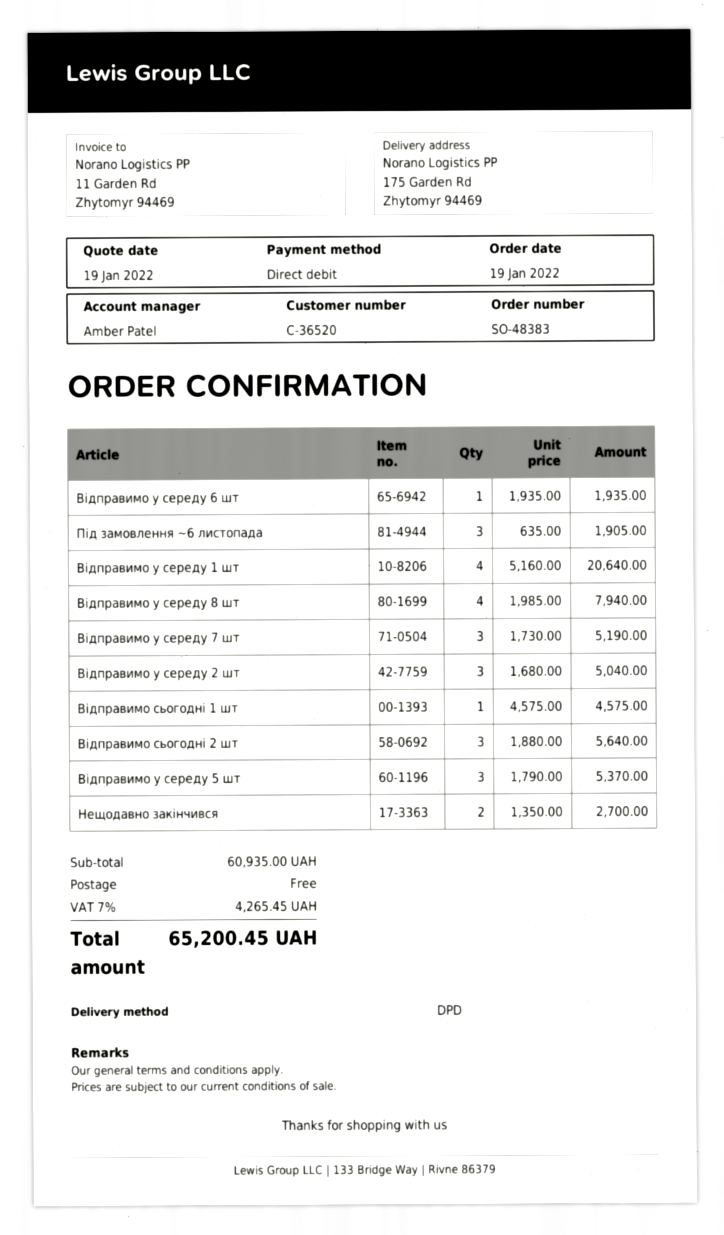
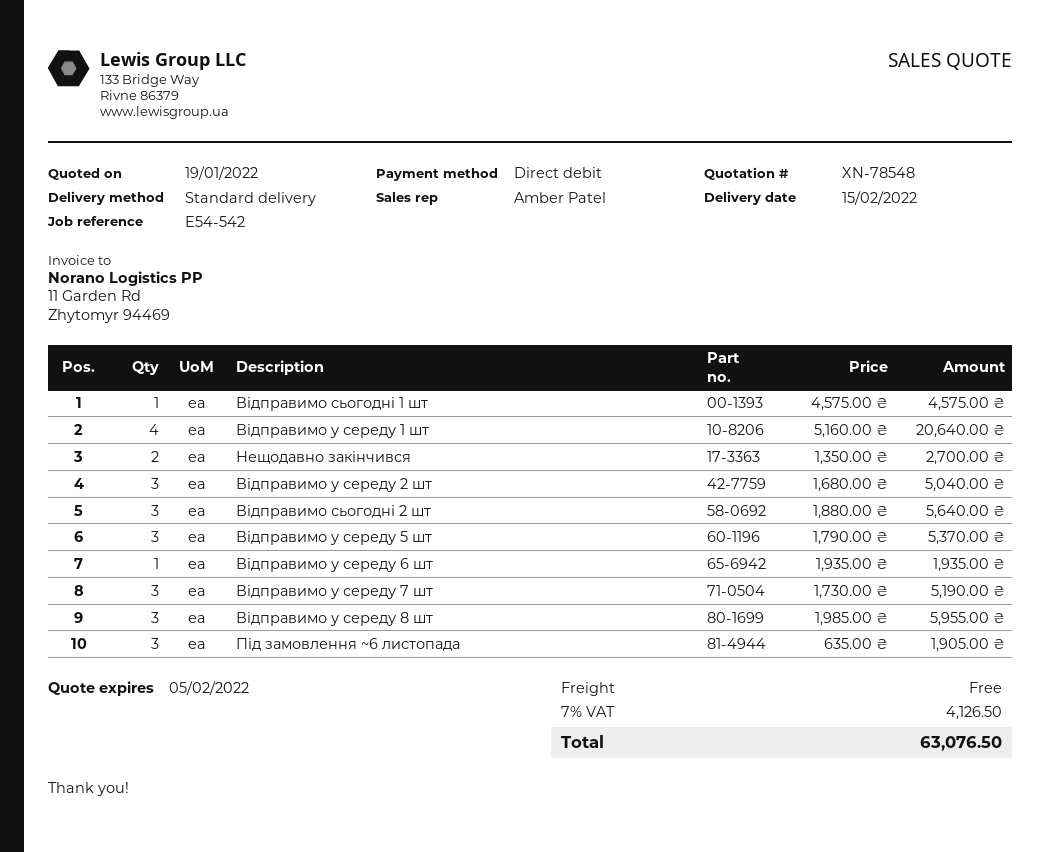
shipping method: DPD -> standard
Відправимо у середу 8 шт: 4 x 1985.00 = 7940.00 -> 3 x 1985.00 = 5955.00
tax: 7% = 4265.45 -> 7% = 4126.50
total: 65200.45 -> 63076.50

